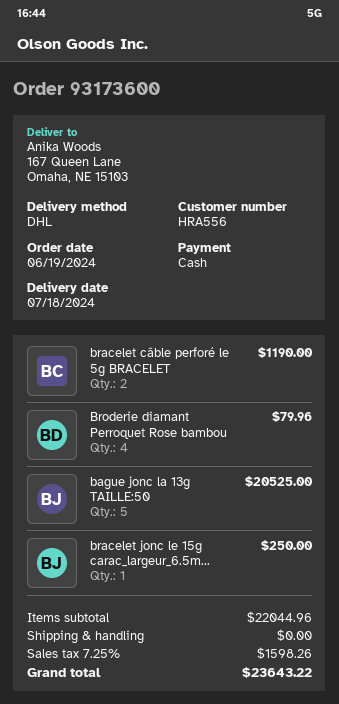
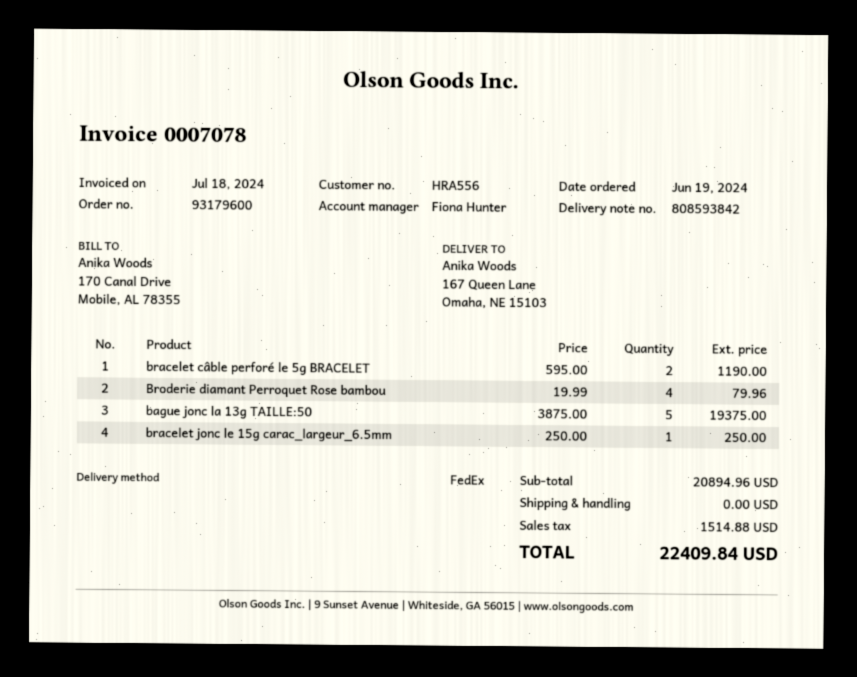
order number: 93173600 -> 93179600
shipping method: DHL -> FedEx
bague jonc la 13g TAILLE:50: 5 for 20525.00 -> 5 for 19375.00
subtotal: 22044.96 -> 20894.96
tax: 1598.26 -> 1514.88
total: 23643.22 -> 22409.84

